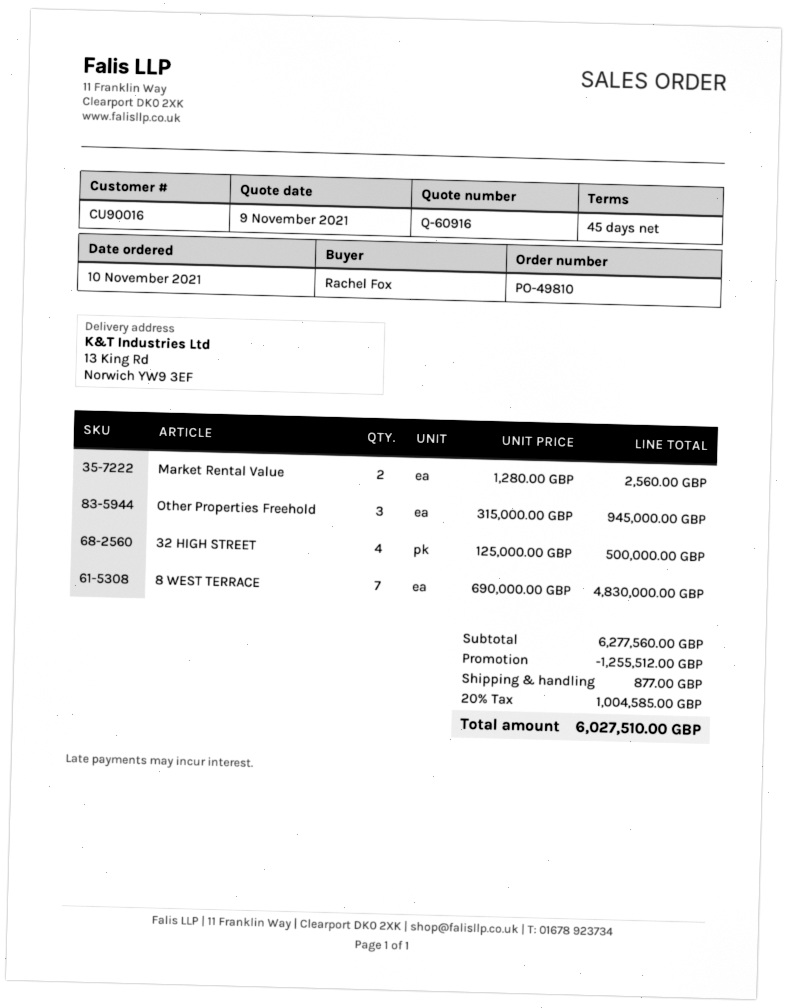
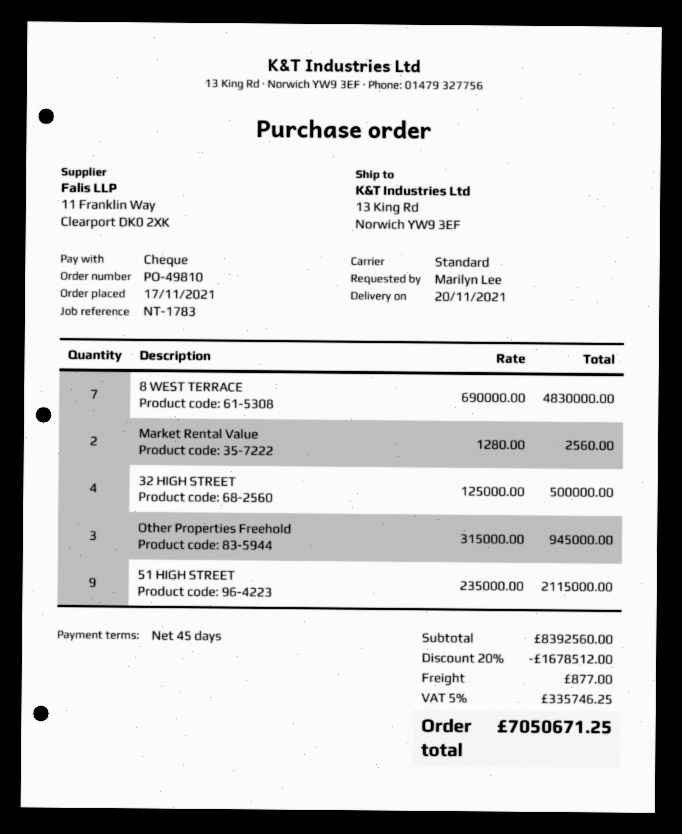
order date: 2021-11-10 -> 2021-11-17
ordered by: Rachel Fox -> Marilyn Lee
51 HIGH STREET: none -> 9 x 235000.00 = 2115000.00
subtotal: 6277560.00 -> 8392560.00
discount: 1255512.00 -> 1678512.00
tax: 20% = 1004585.00 -> 5% = 335746.25
total: 6027510.00 -> 7050671.25

